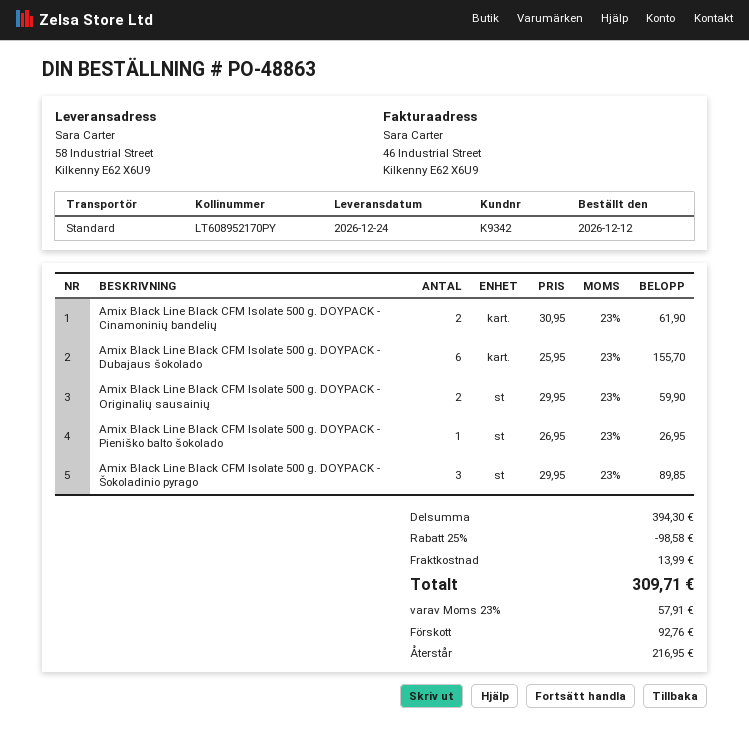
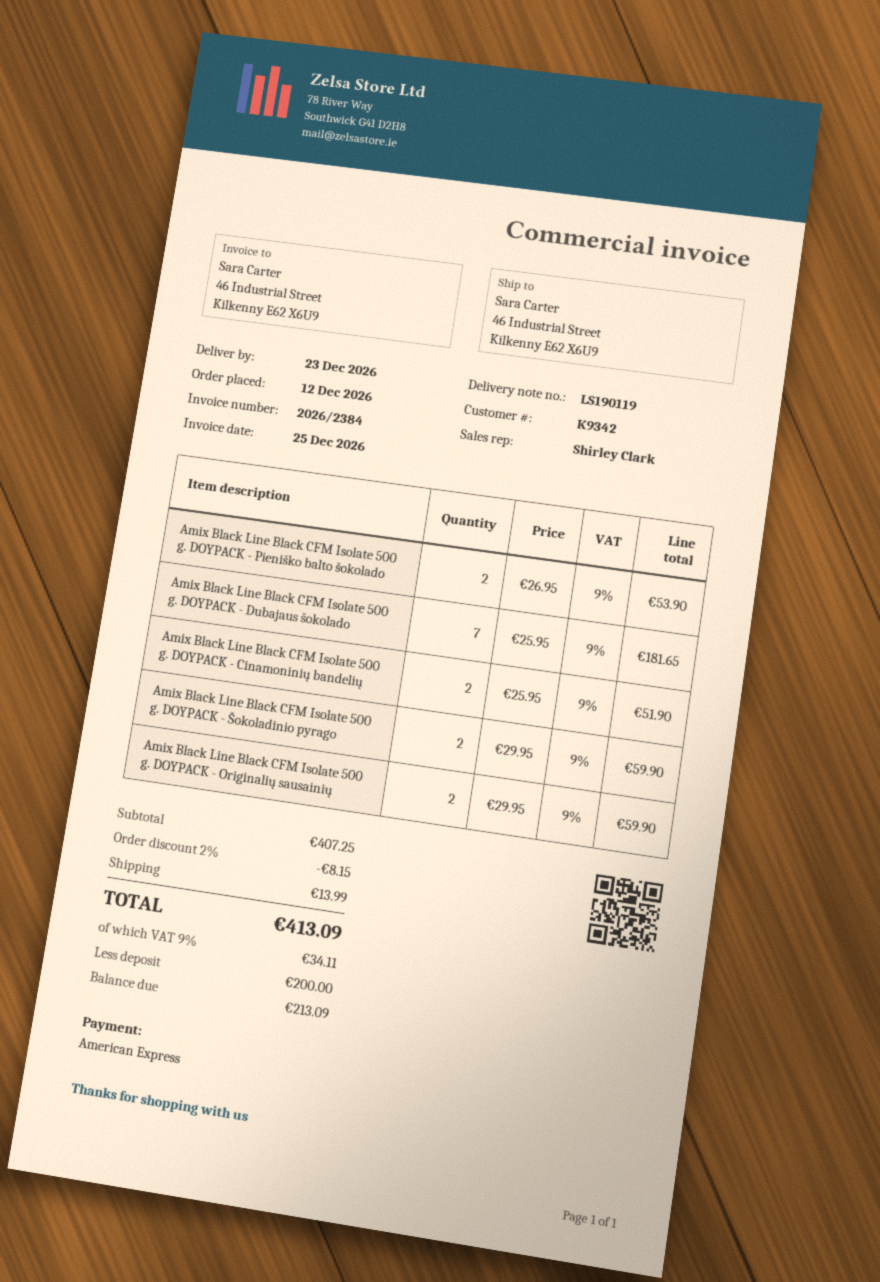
delivery date: 2026-12-24 -> 2026-12-23
ship to: 58 Industrial Street, Kilkenny E62 X6U9 -> 46 Industrial Street, Kilkenny E62 X6U9
Amix Black Line Black CFM Isolate 500 g. DOYPACK - Cinamoninių bandelių: 2 x 30.95 = 61.90 -> 2 x 25.95 = 51.90
Amix Black Line Black CFM Isolate 500 g. DOYPACK - Dubajaus šokolado: 6 x 25.95 = 155.70 -> 7 x 25.95 = 181.65
Amix Black Line Black CFM Isolate 500 g. DOYPACK - Pieniško balto šokolado: 1 x 26.95 = 26.95 -> 2 x 26.95 = 53.90
Amix Black Line Black CFM Isolate 500 g. DOYPACK - Šokoladinio pyrago: 3 x 29.95 = 89.85 -> 2 x 29.95 = 59.90
subtotal: 394.30 -> 407.25
discount: 25% = 98.58 -> 2% = 8.15
tax: 23% = 57.91 -> 9% = 34.11
total: 309.71 -> 413.09
deposit: 92.76 -> 200.00
balance: 216.95 -> 213.09

